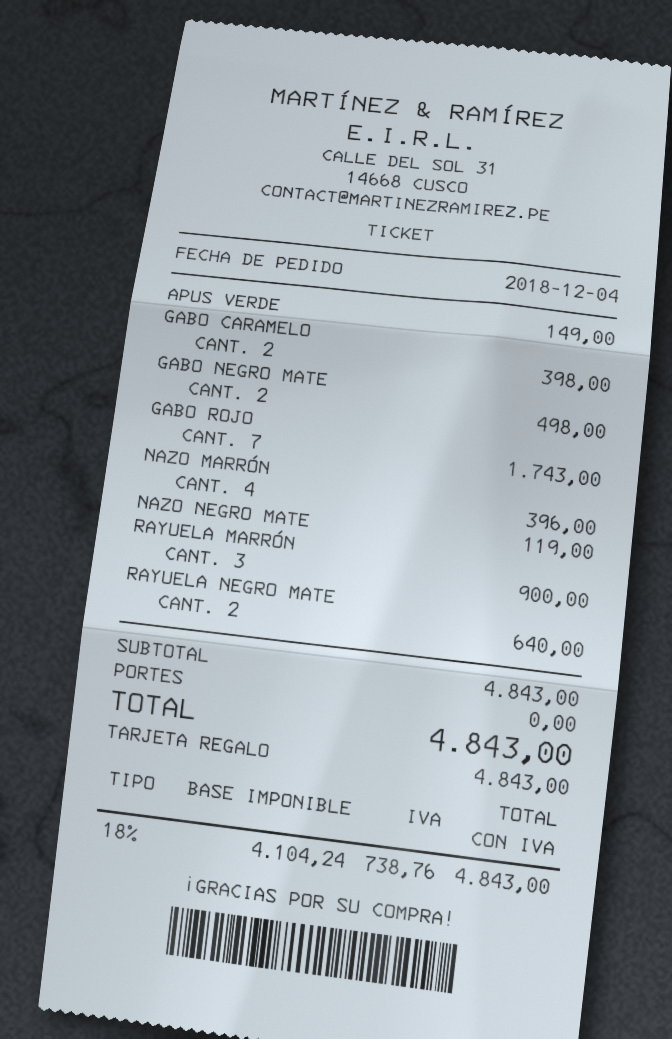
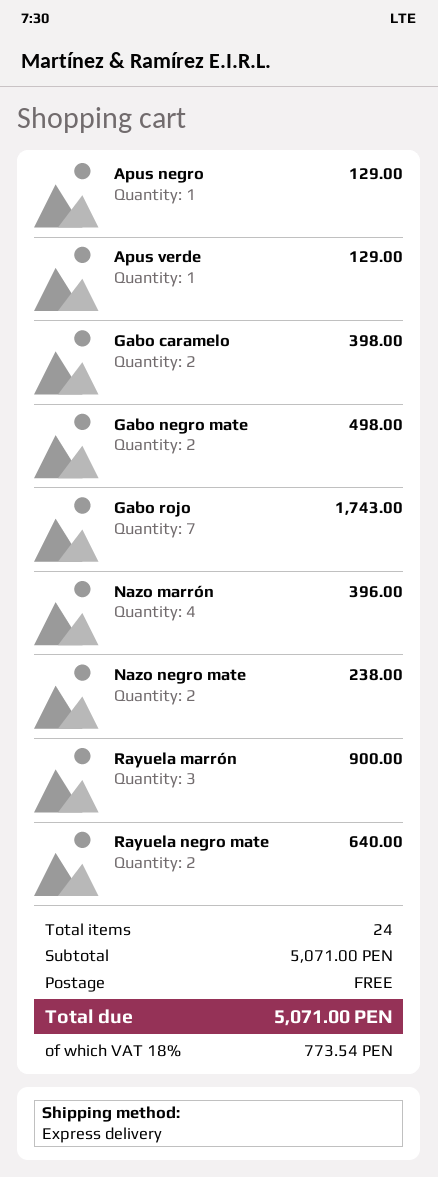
APUS VERDE: 1 for 149.00 -> 1 for 129.00
NAZO NEGRO MATE: 1 for 119.00 -> 2 for 238.00
Apus negro: none -> 1 for 129.00
subtotal: 4843.00 -> 5071.00
tax: 18% = 738.76 -> 18% = 773.54
total: 4843.00 -> 5071.00

